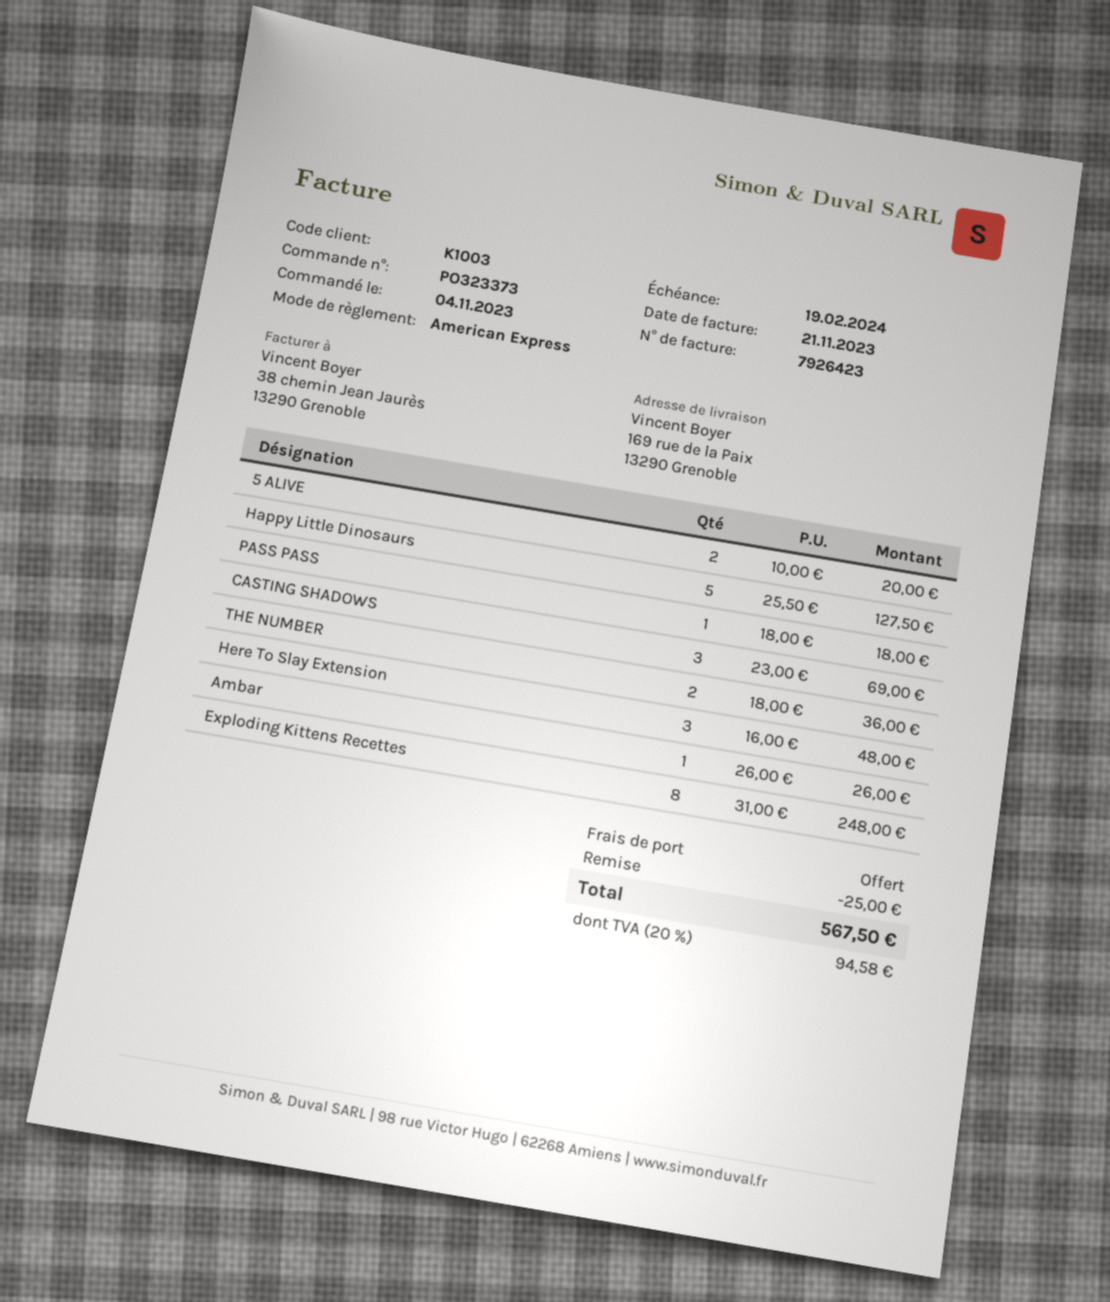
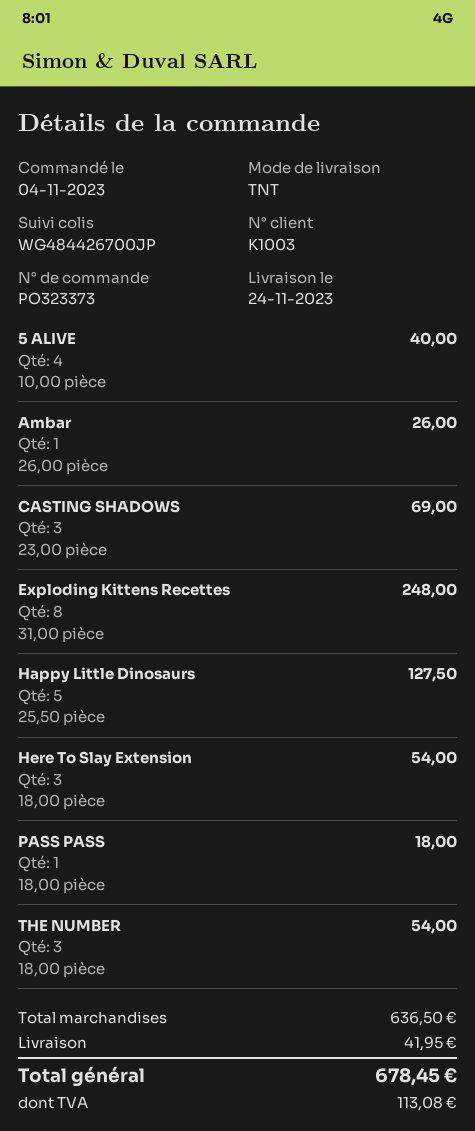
5 ALIVE: 2 x 10.00 = 20.00 -> 4 x 10.00 = 40.00
THE NUMBER: 2 x 18.00 = 36.00 -> 3 x 18.00 = 54.00
Here To Slay Extension: 3 x 16.00 = 48.00 -> 3 x 18.00 = 54.00
discount: 25.00 -> none
shipping: 0.00 -> 41.95
tax: 94.58 -> 113.08
total: 567.50 -> 678.45

